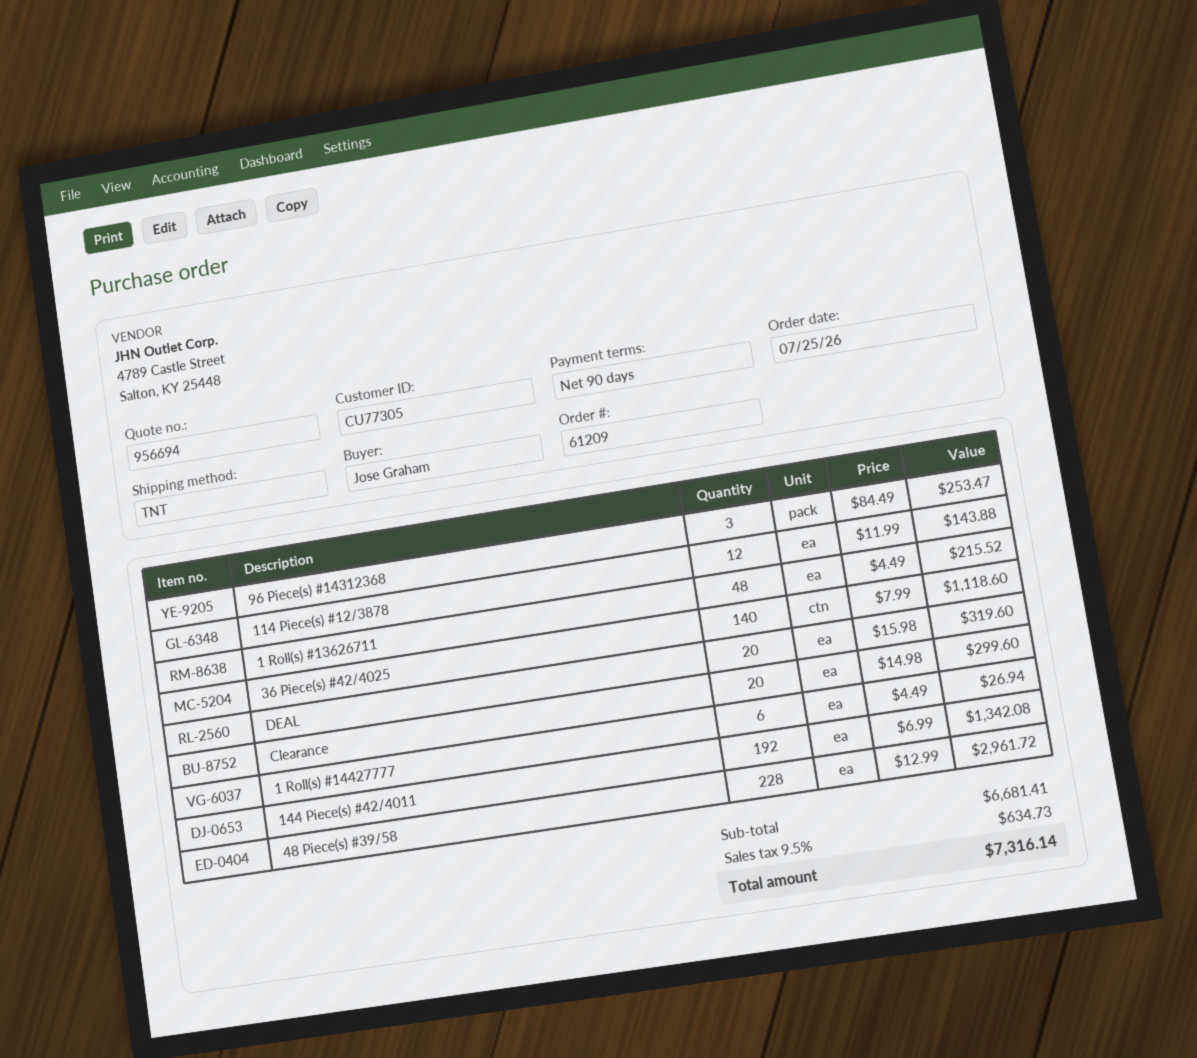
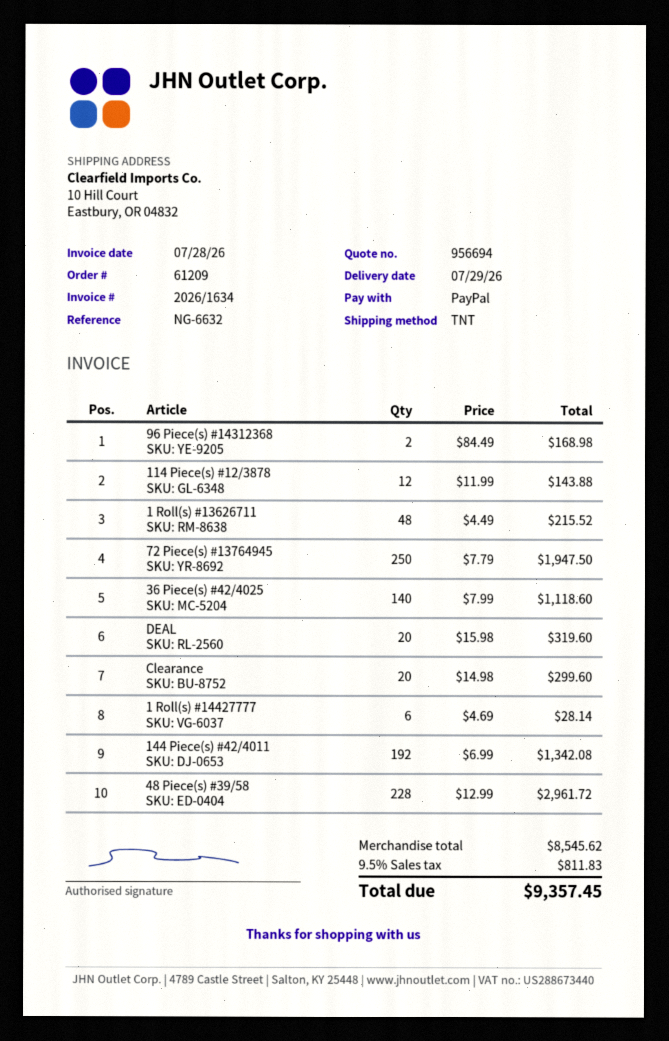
96 Piece(s) #14312368: 3 x 84.49 = 253.47 -> 2 x 84.49 = 168.98
1 Roll(s) #14427777: 6 x 4.49 = 26.94 -> 6 x 4.69 = 28.14
72 Piece(s) #13764945: none -> 250 x 7.79 = 1947.50
subtotal: 6681.41 -> 8545.62
tax: 9.5% = 634.73 -> 9.5% = 811.83
total: 7316.14 -> 9357.45

